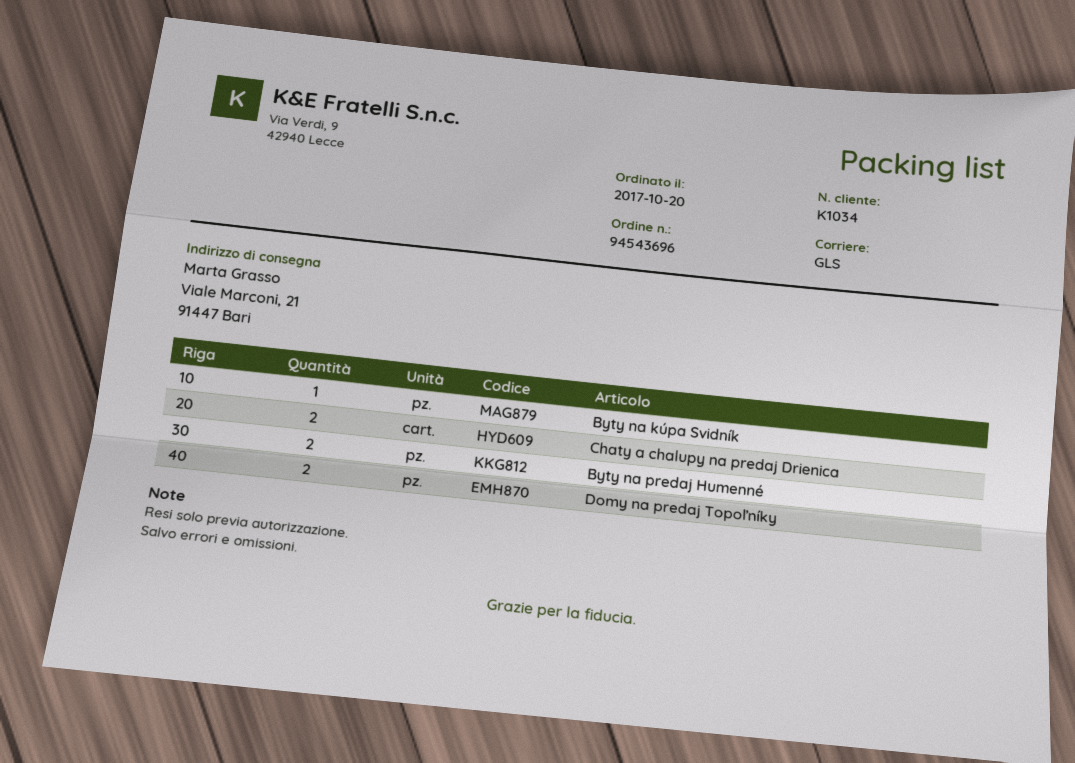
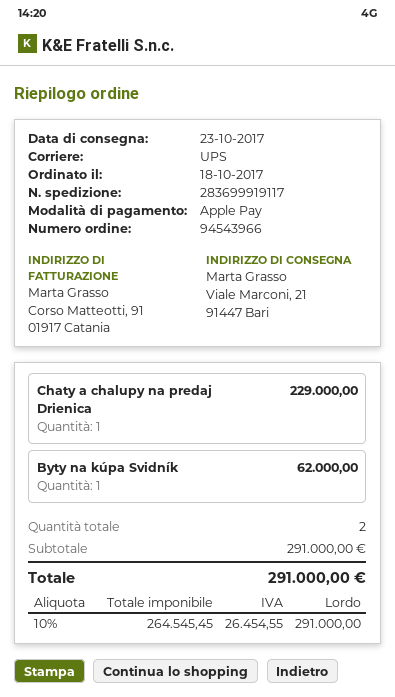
order number: 94543696 -> 94543966
order date: 2017-10-20 -> 2017-10-18
shipping method: GLS -> UPS
Chaty a chalupy na predaj Drienica: 2 -> 1
Byty na predaj Humenné: 2 -> none
Domy na predaj Topoľníky: 2 -> none

